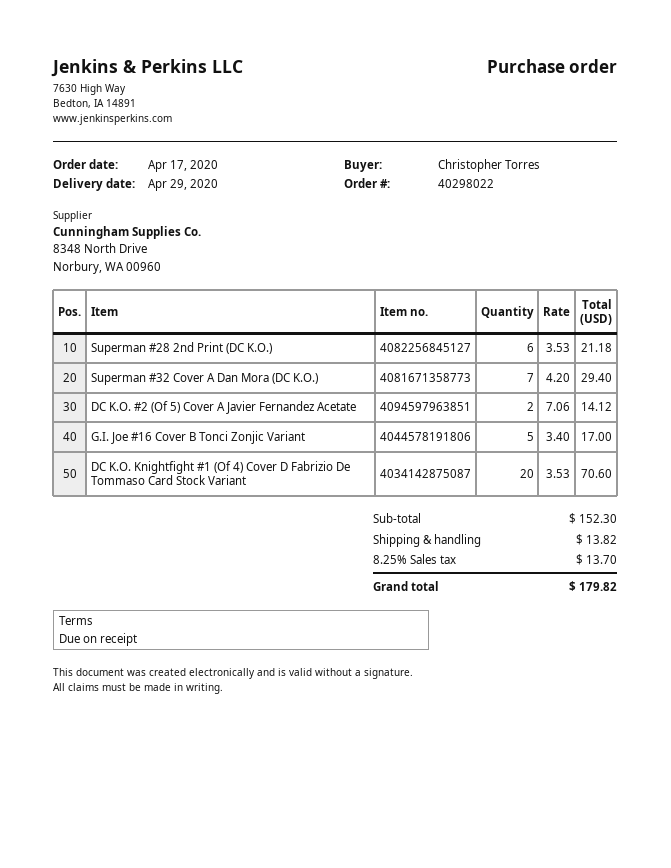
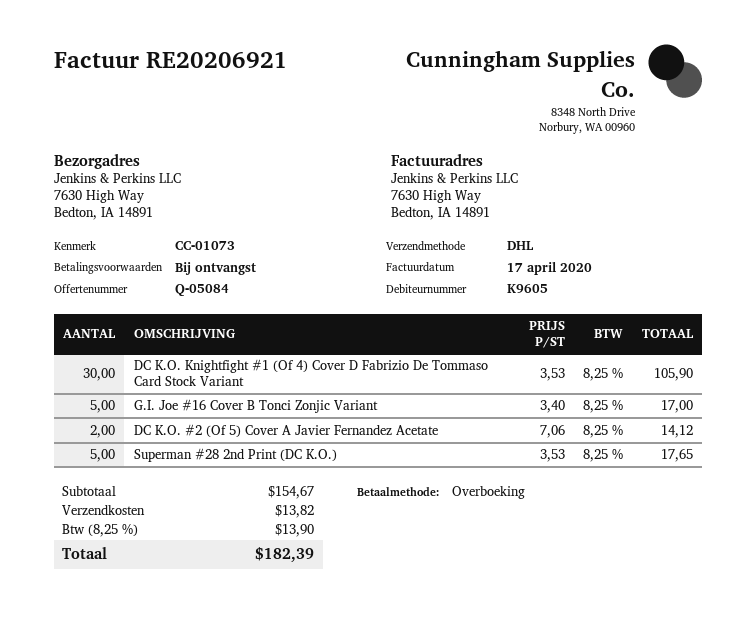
Superman #28 2nd Print (DC K.O.): 6 x 3.53 = 21.18 -> 5 x 3.53 = 17.65
Superman #32 Cover A Dan Mora (DC K.O.): 7 x 4.20 = 29.40 -> none
DC K.O. Knightfight #1 (Of 4) Cover D Fabrizio De Tommaso Card Stock Variant: 20 x 3.53 = 70.60 -> 30 x 3.53 = 105.90
subtotal: 152.30 -> 154.67
tax: 8.25% = 13.70 -> 8.25% = 13.90
total: 179.82 -> 182.39

